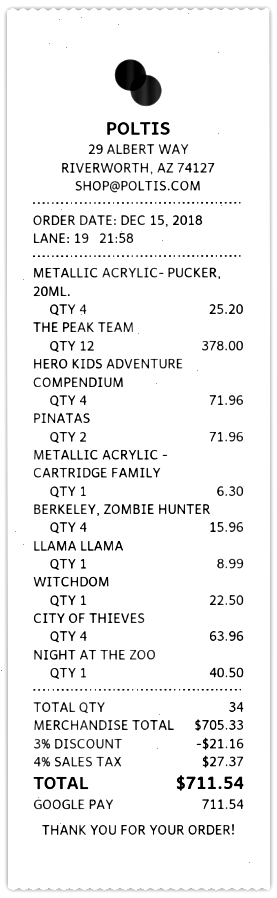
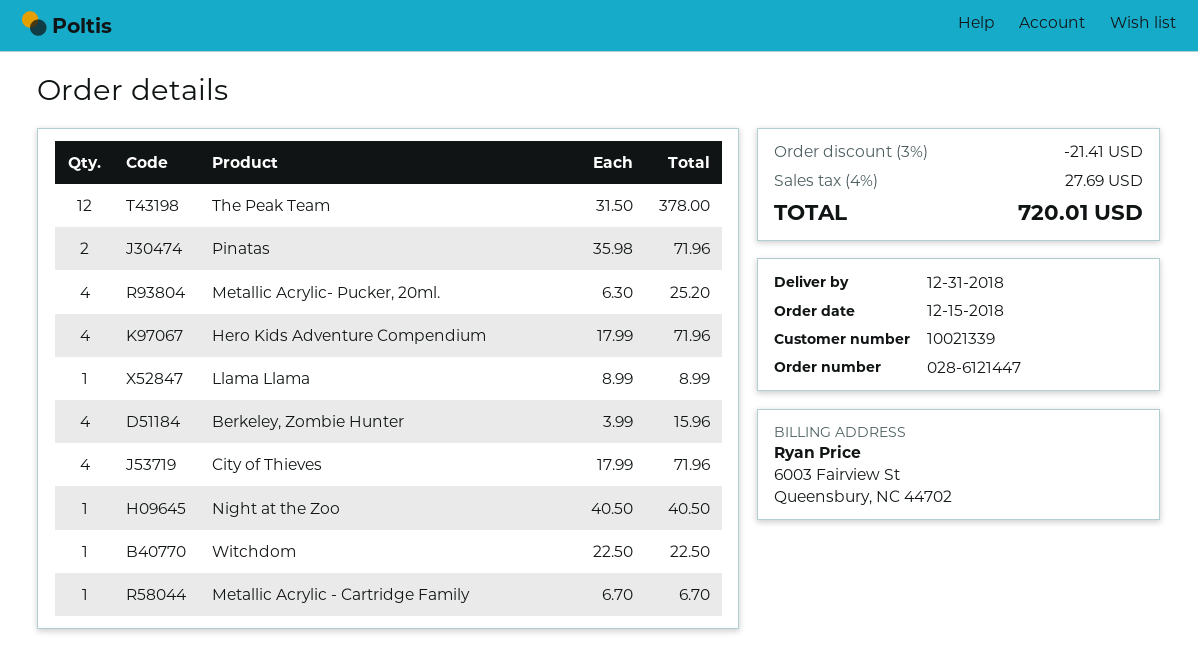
METALLIC ACRYLIC - CARTRIDGE FAMILY: 1 for 6.30 -> 1 for 6.70
CITY OF THIEVES: 4 for 63.96 -> 4 for 71.96
discount: 3% = 21.16 -> 3% = 21.41
tax: 4% = 27.37 -> 4% = 27.69
total: 711.54 -> 720.01

